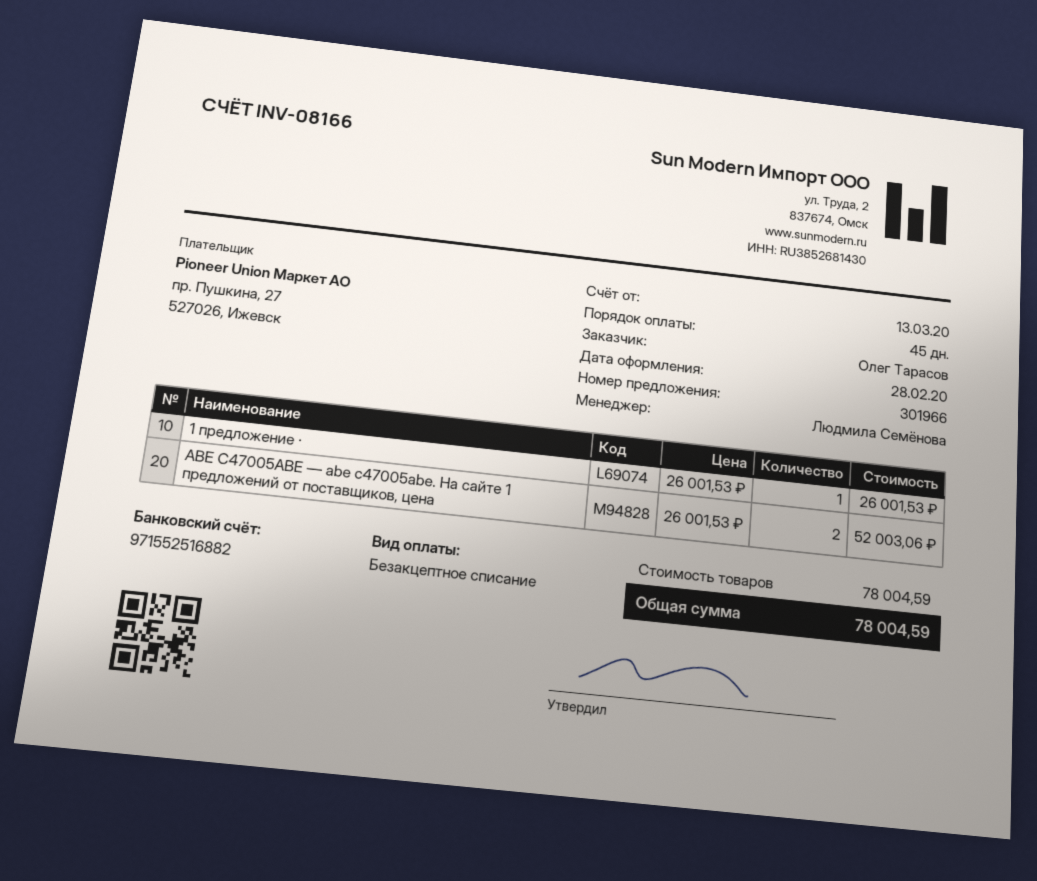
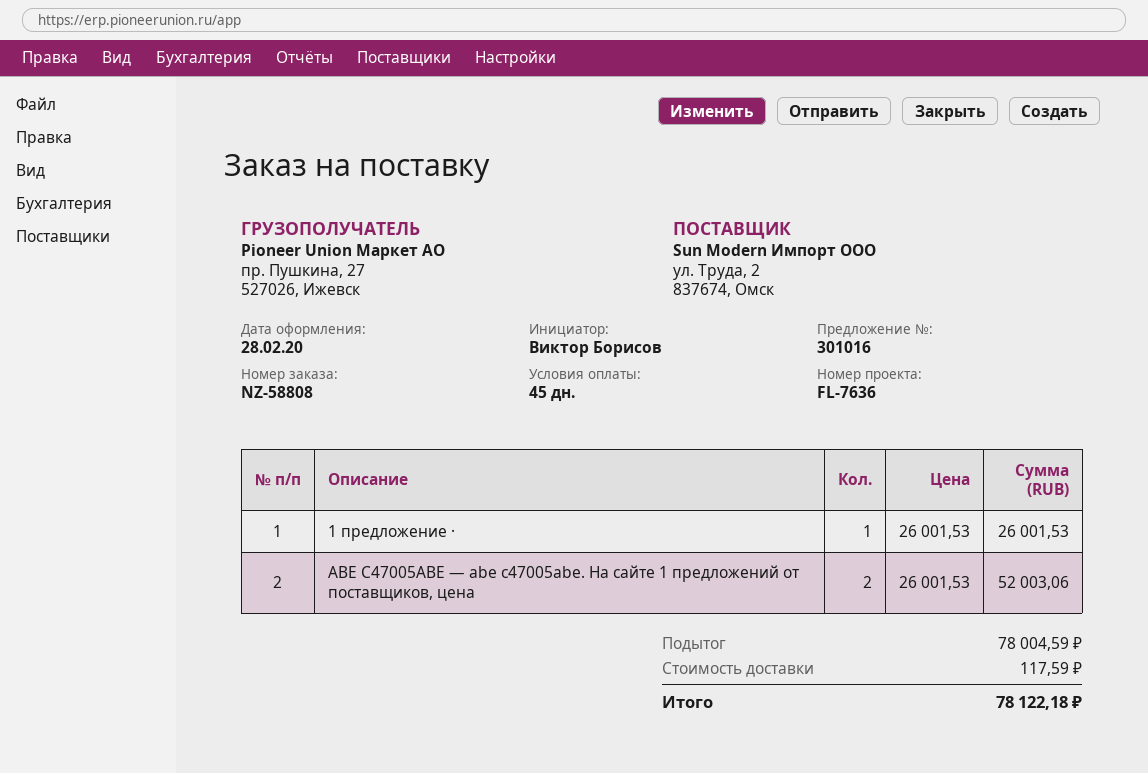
quote number: 301966 -> 301016
ordered by: Олег Тарасов -> Виктор Борисов
shipping: none -> 117.59
total: 78004.59 -> 78122.18

